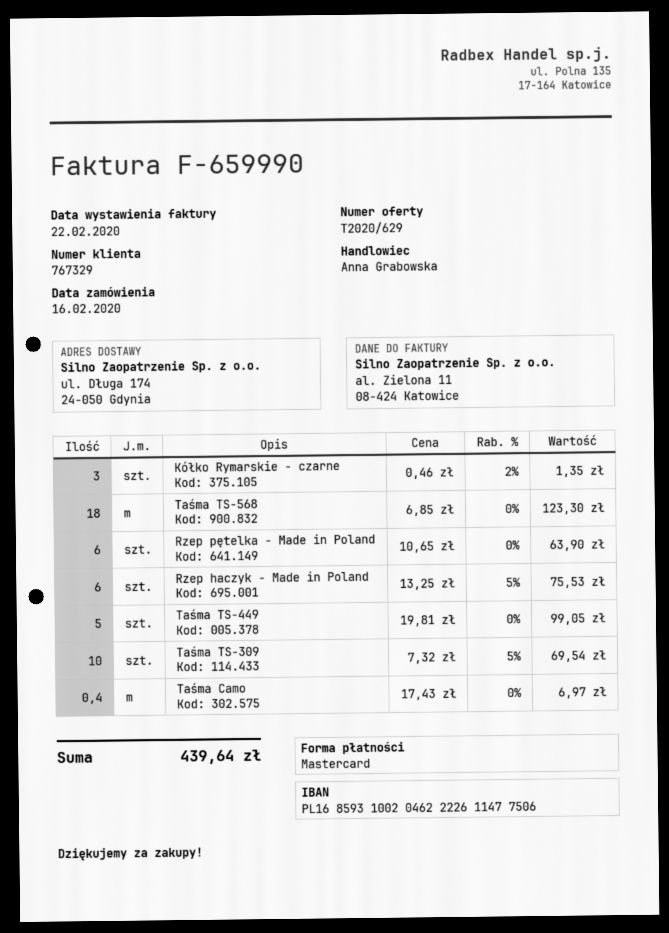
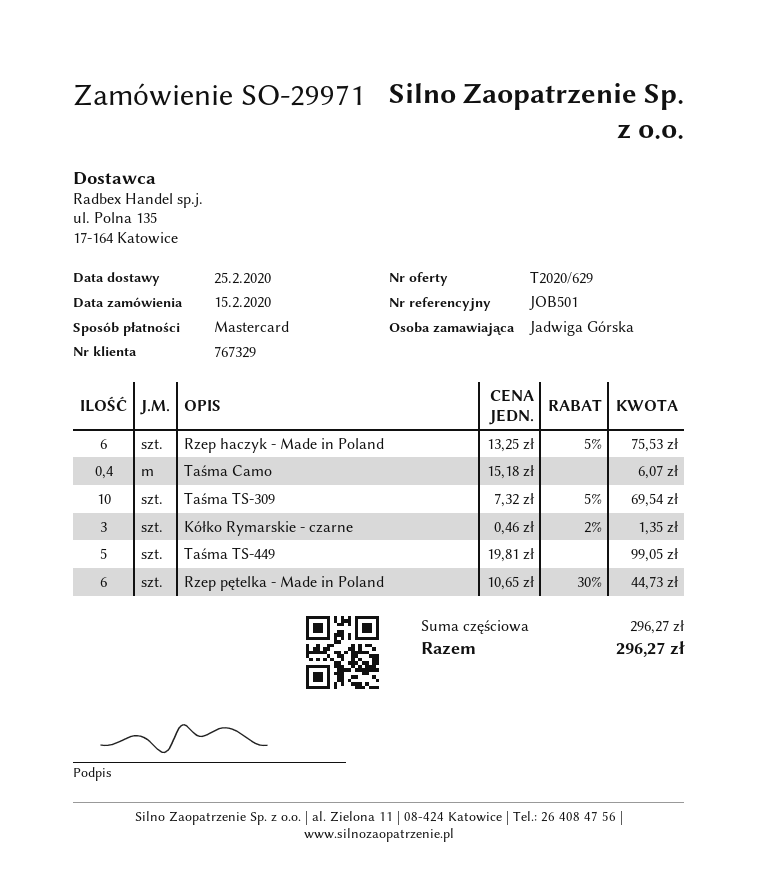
order date: 2020-02-16 -> 2020-02-15
Taśma TS-568: 18 x 6.85 = 123.30 -> none
Rzep pętelka - Made in Poland: 6 x 10.65 = 63.90 -> 6 x 10.65 - 30% = 44.73
Taśma Camo: 0.4 x 17.43 = 6.97 -> 0.4 x 15.18 = 6.07
total: 439.64 -> 296.27

